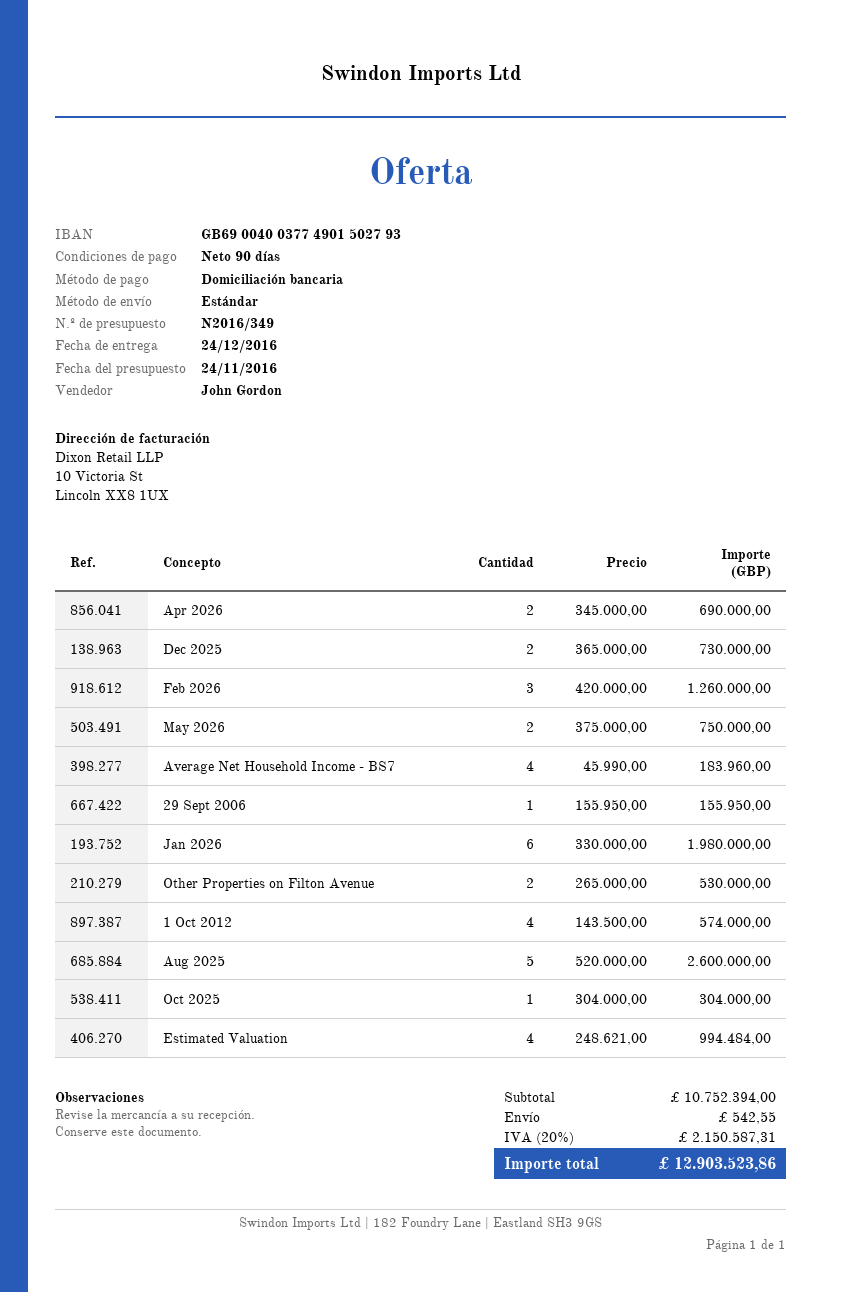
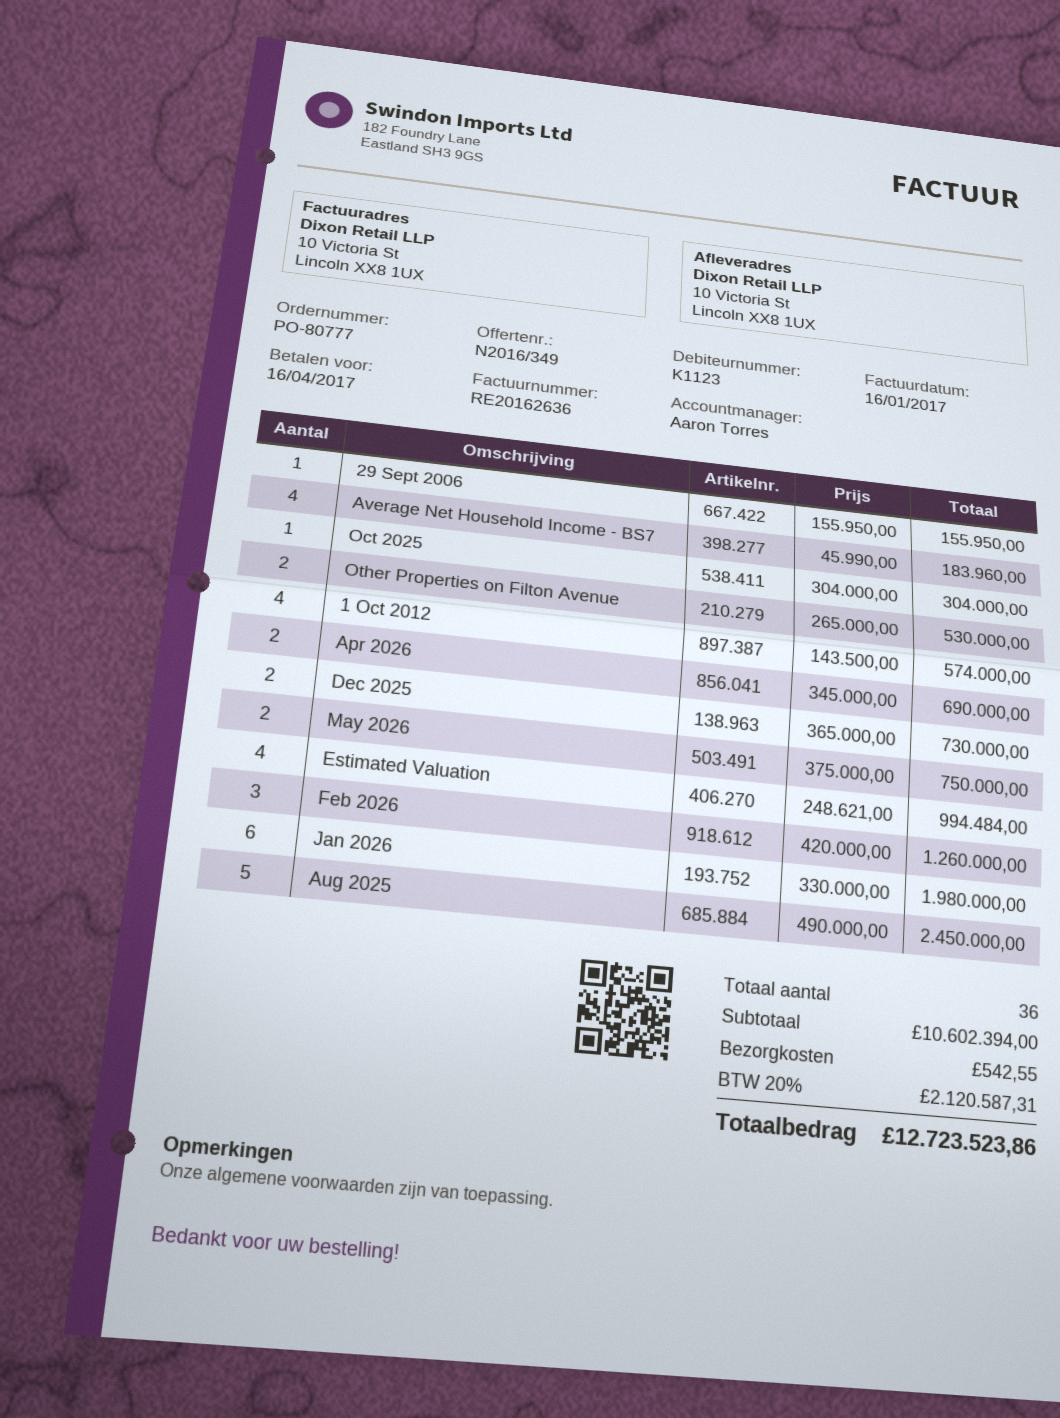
sales rep: John Gordon -> Aaron Torres
Aug 2025: 5 x 520000.00 = 2600000.00 -> 5 x 490000.00 = 2450000.00
subtotal: 10752394.00 -> 10602394.00
tax: 20% = 2150587.31 -> 20% = 2120587.31
total: 12903523.86 -> 12723523.86

